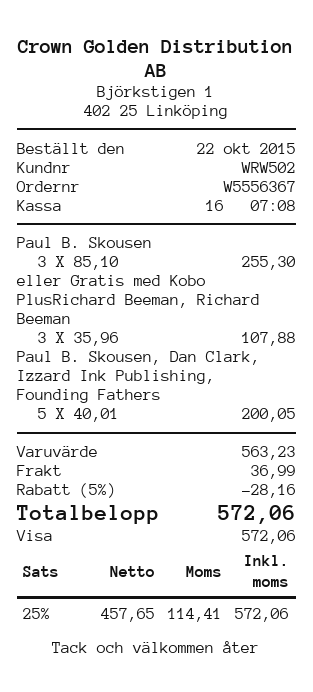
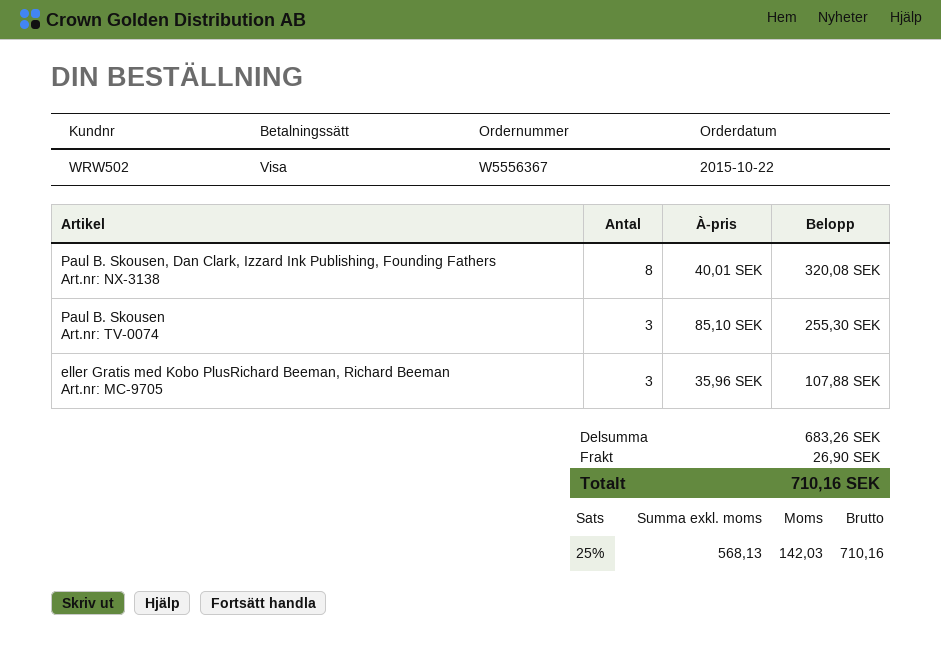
Paul B. Skousen, Dan Clark, Izzard Ink Publishing, Founding Fathers: 5 x 40.01 = 200.05 -> 8 x 40.01 = 320.08
subtotal: 563.23 -> 683.26
discount: 5% = 28.16 -> none
shipping: 36.99 -> 26.90
net: 457.65 -> 568.13
tax: 25% = 114.41 -> 25% = 142.03
total: 572.06 -> 710.16

